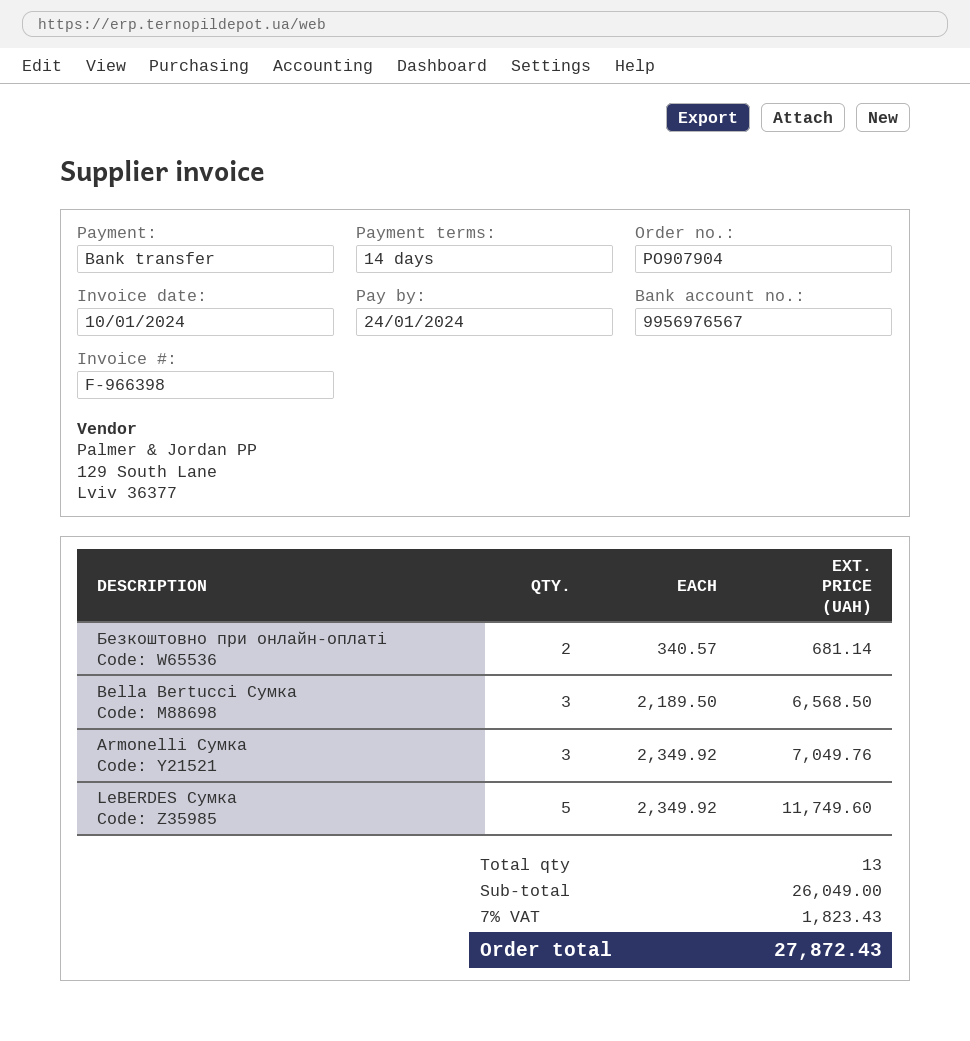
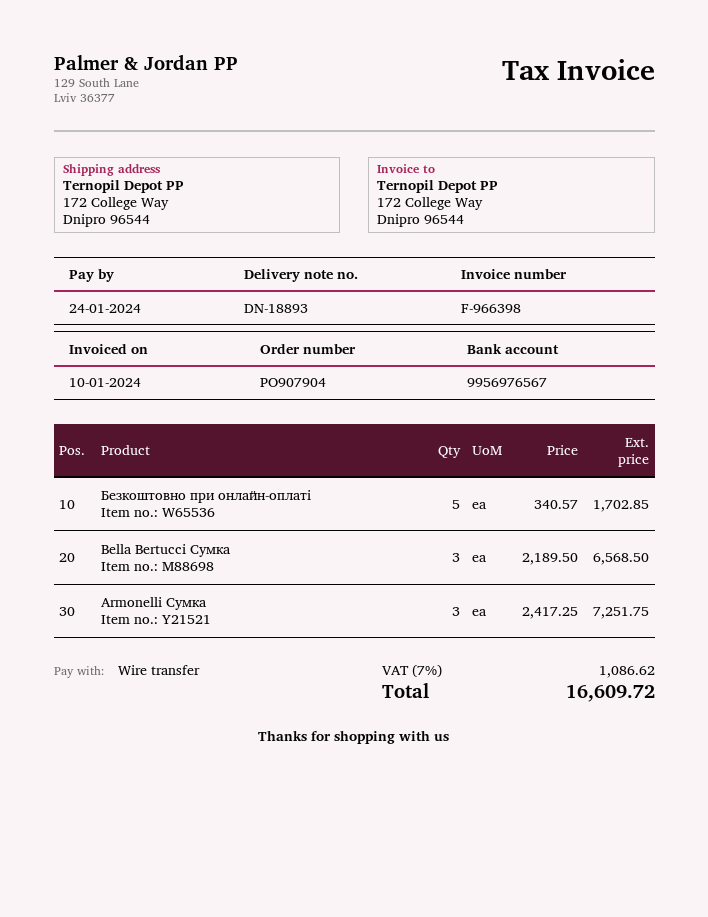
Безкоштовно при онлайн-оплаті: 2 x 340.57 = 681.14 -> 5 x 340.57 = 1702.85
Armonelli Сумка: 3 x 2349.92 = 7049.76 -> 3 x 2417.25 = 7251.75
LeBERDES Сумка: 5 x 2349.92 = 11749.60 -> none
tax: 7% = 1823.43 -> 7% = 1086.62
total: 27872.43 -> 16609.72

